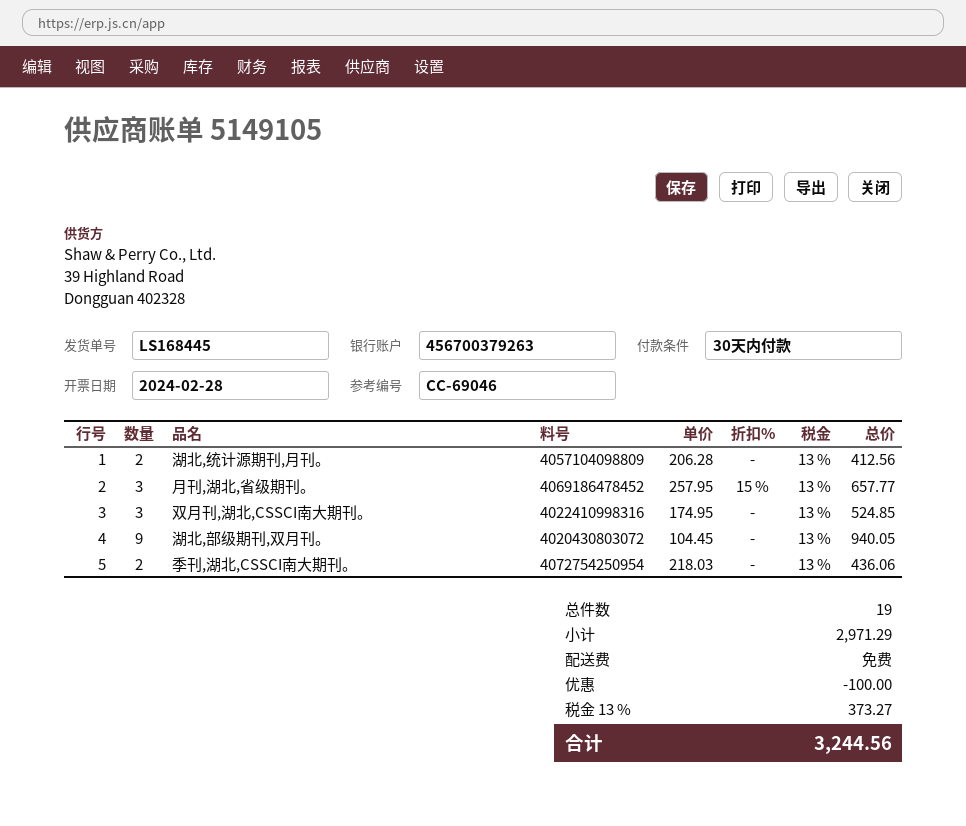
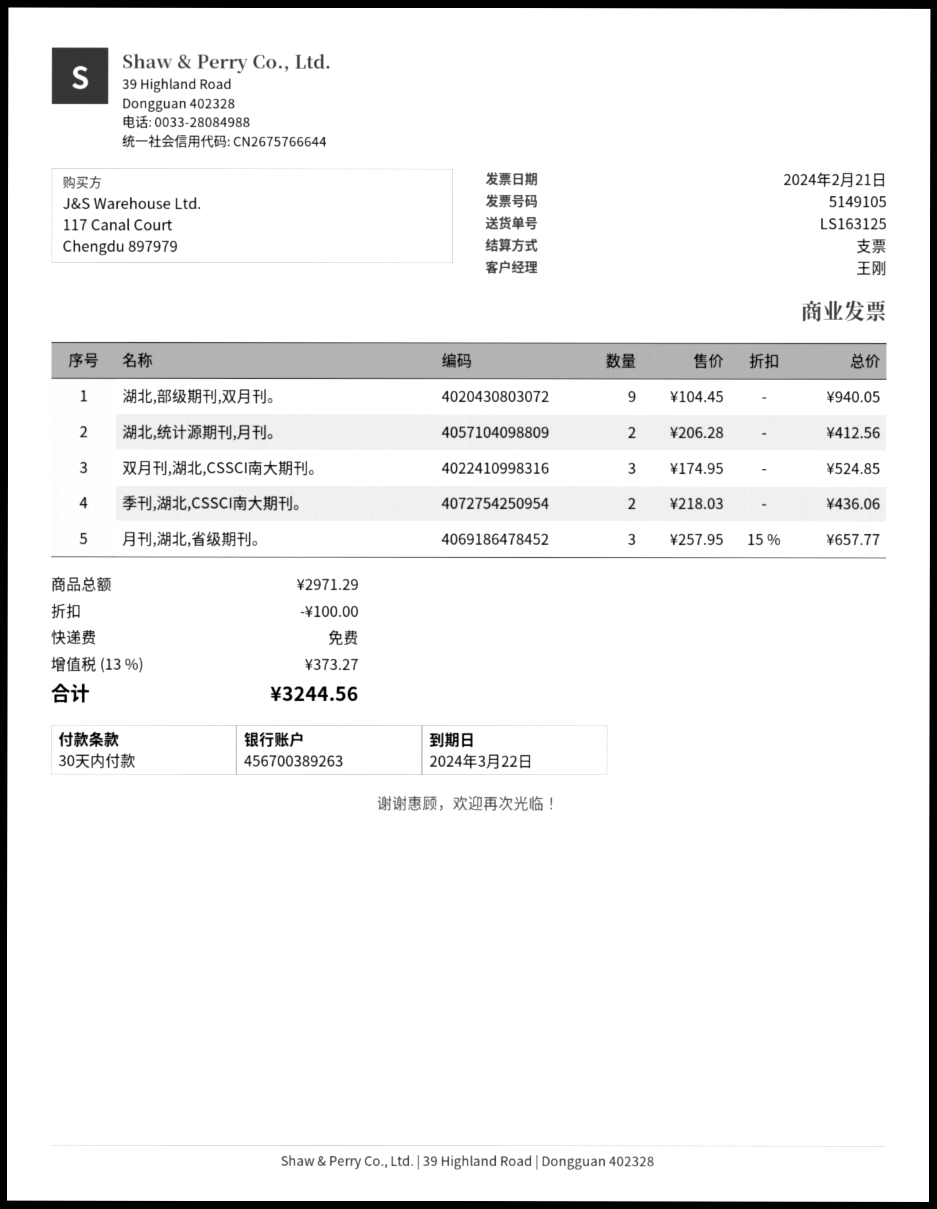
delivery note number: LS168445 -> LS163125
invoice date: 2024-02-28 -> 2024-02-21
bank account: 456700379263 -> 456700389263

